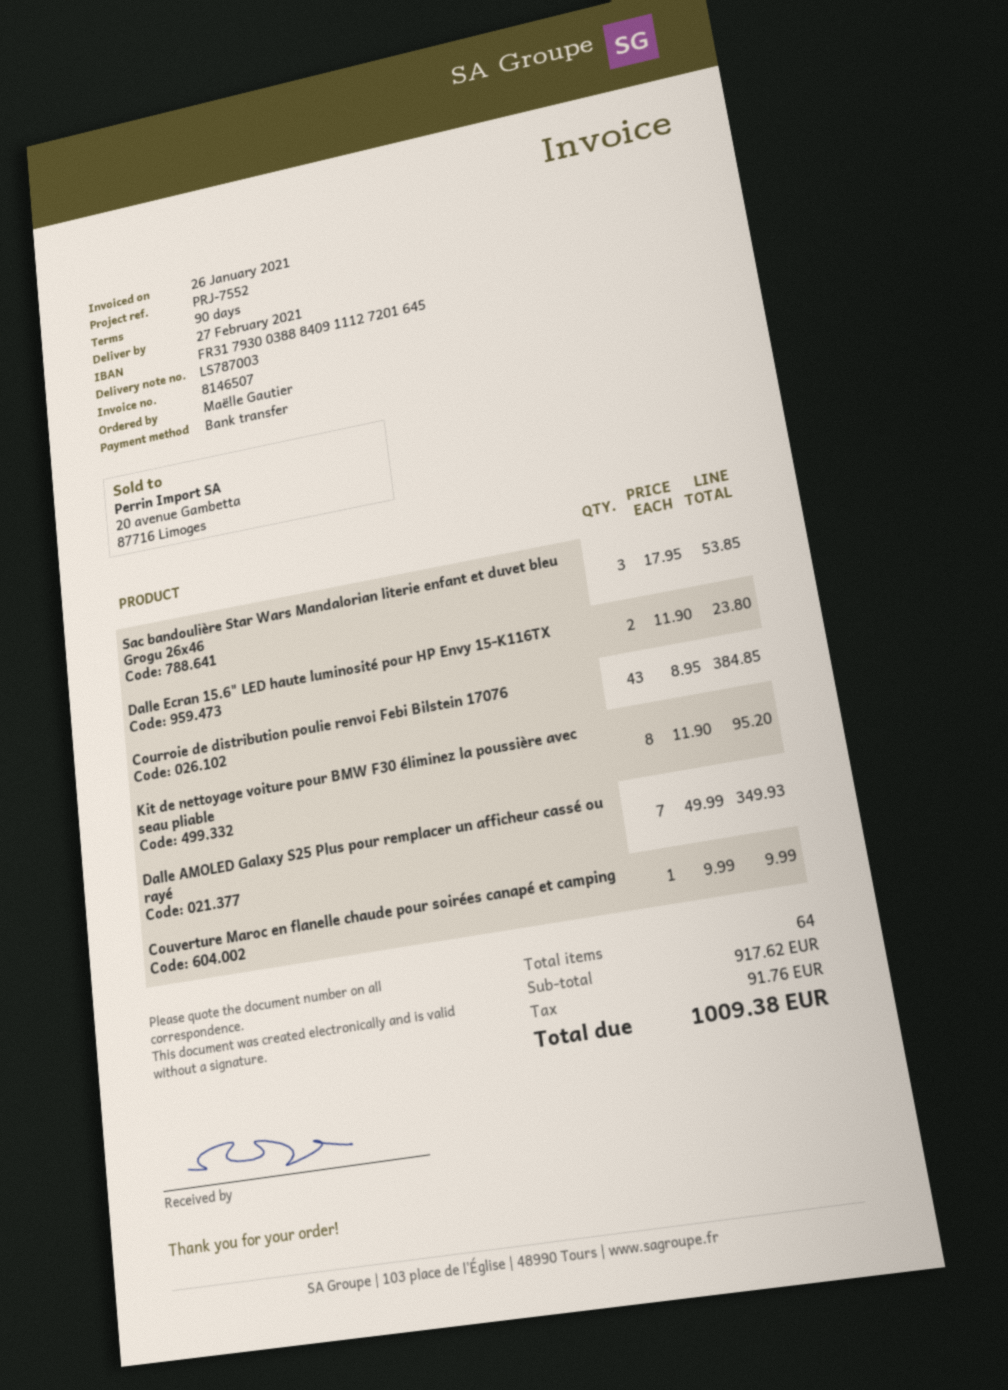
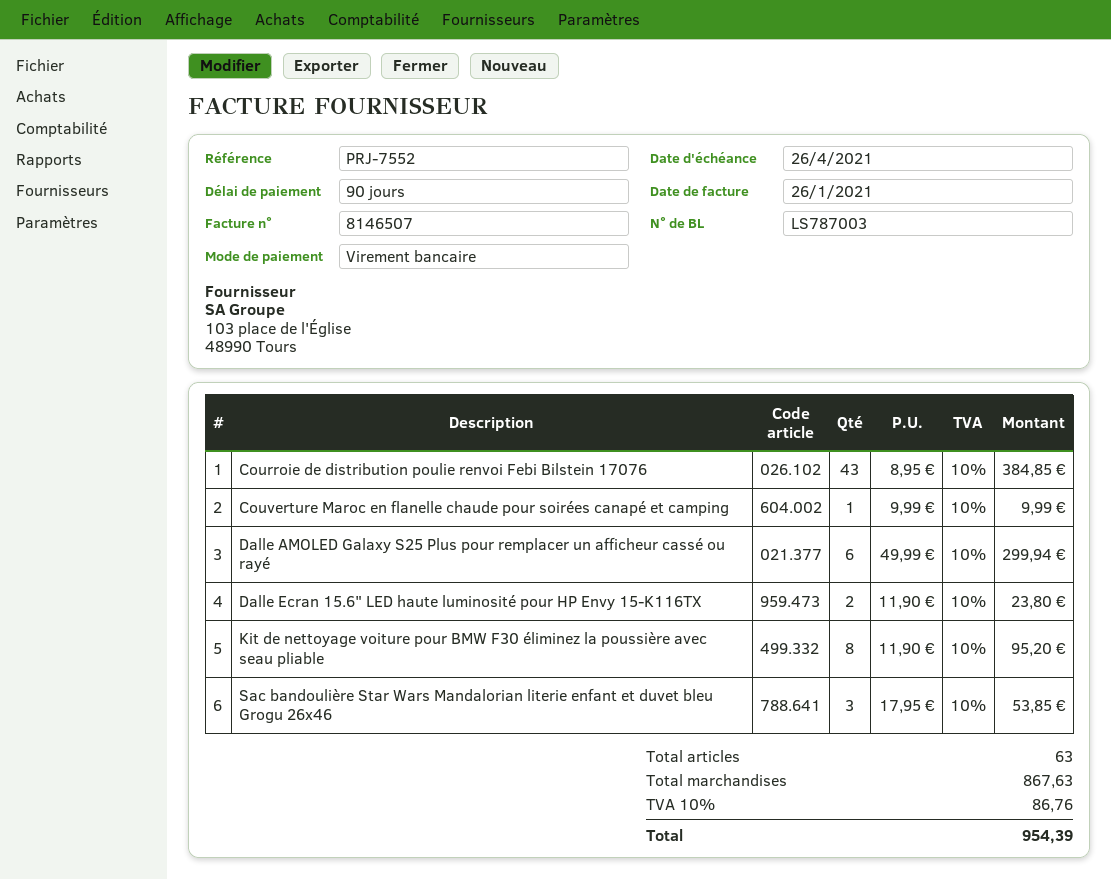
Dalle AMOLED Galaxy S25 Plus pour remplacer un afficheur cassé ou rayé: 7 x 49.99 = 349.93 -> 6 x 49.99 = 299.94
total quantity: 64 -> 63
subtotal: 917.62 -> 867.63
tax: 91.76 -> 86.76
total: 1009.38 -> 954.39

